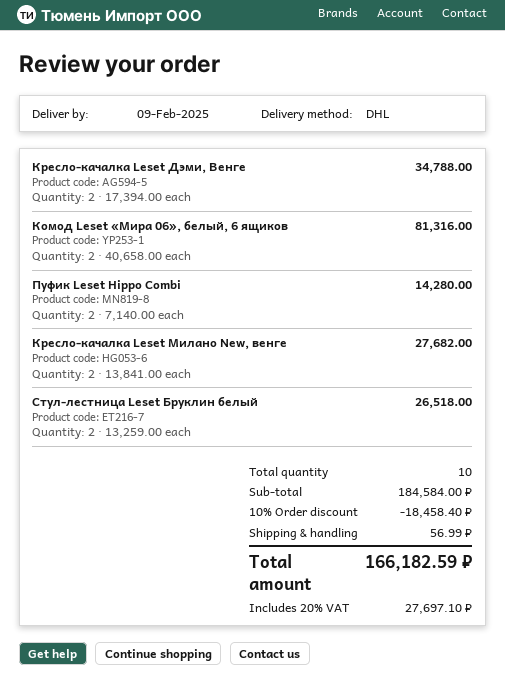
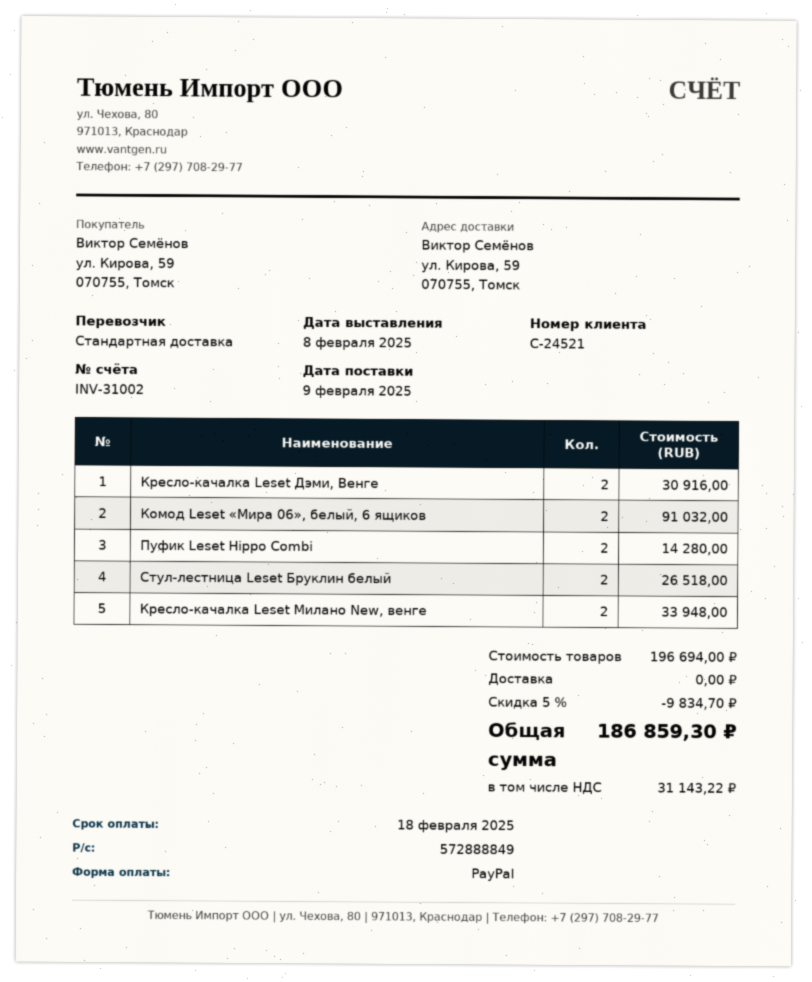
shipping method: DHL -> standard
Кресло-качалка Leset Дэми, Венге: 2 for 34788.00 -> 2 for 30916.00
Комод Leset «Мира 06», белый, 6 ящиков: 2 for 81316.00 -> 2 for 91032.00
Кресло-качалка Leset Милано New, венге: 2 for 27682.00 -> 2 for 33948.00
subtotal: 184584.00 -> 196694.00
discount: 10% = 18458.40 -> 5% = 9834.70
shipping: 56.99 -> 0.00
tax: 27697.10 -> 31143.22
total: 166182.59 -> 186859.30

